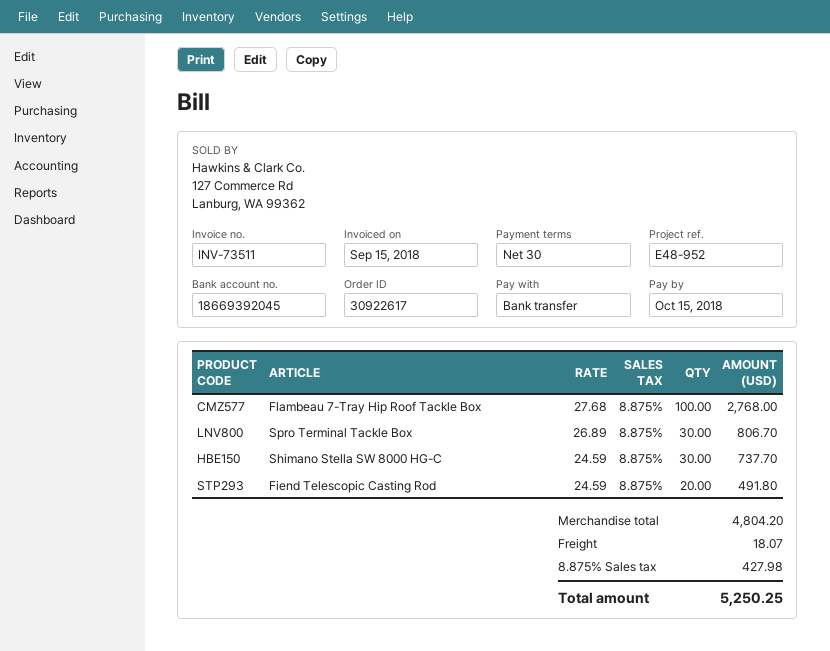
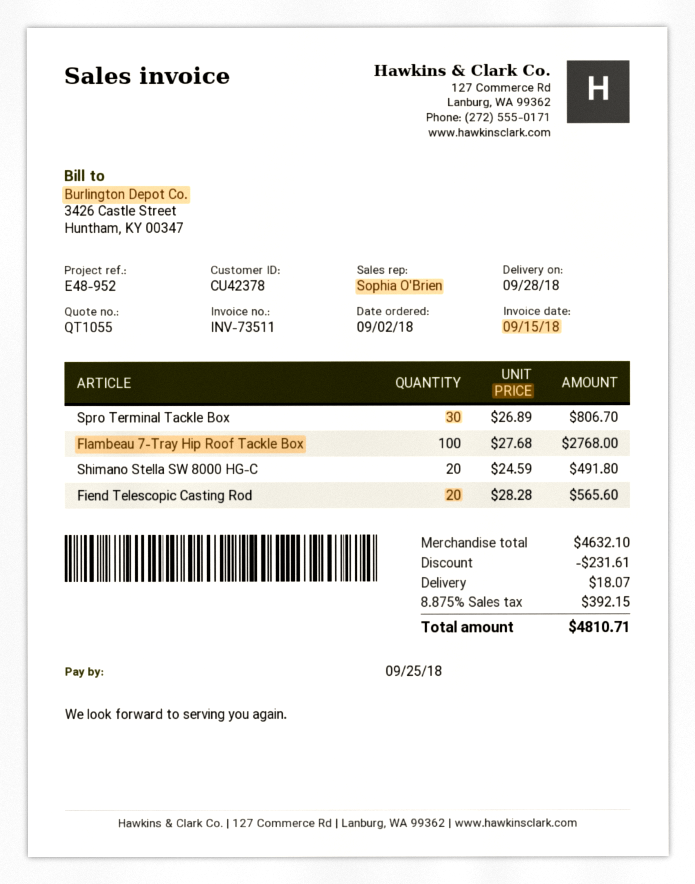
due date: 2018-10-15 -> 2018-09-25
Shimano Stella SW 8000 HG-C: 30 x 24.59 = 737.70 -> 20 x 24.59 = 491.80
Fiend Telescopic Casting Rod: 20 x 24.59 = 491.80 -> 20 x 28.28 = 565.60
subtotal: 4804.20 -> 4632.10
discount: none -> 231.61
tax: 8.875% = 427.98 -> 8.875% = 392.15
total: 5250.25 -> 4810.71

